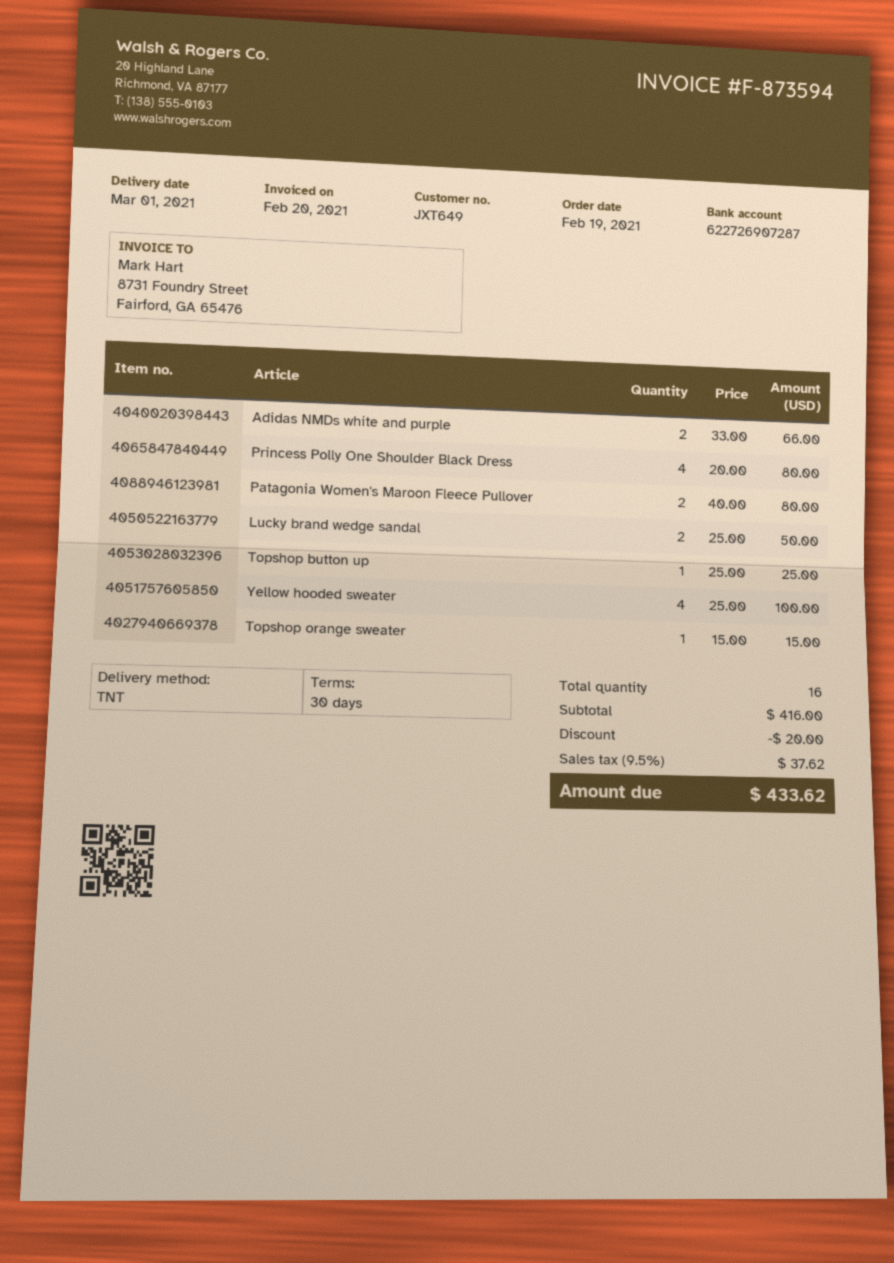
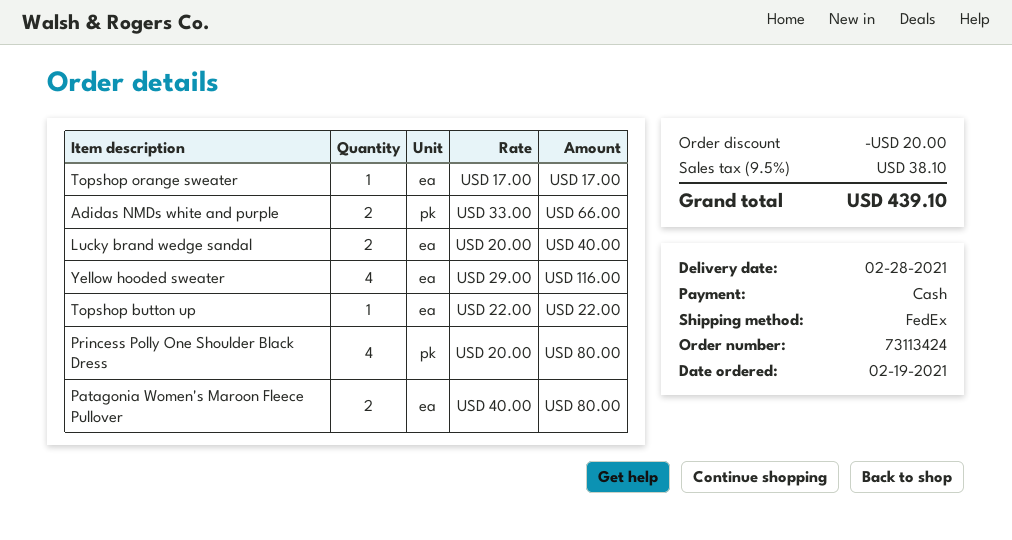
delivery date: 2021-03-01 -> 2021-02-28
shipping method: TNT -> FedEx
Lucky brand wedge sandal: 2 x 25.00 = 50.00 -> 2 x 20.00 = 40.00
Topshop button up: 1 x 25.00 = 25.00 -> 1 x 22.00 = 22.00
Yellow hooded sweater: 4 x 25.00 = 100.00 -> 4 x 29.00 = 116.00
Topshop orange sweater: 1 x 15.00 = 15.00 -> 1 x 17.00 = 17.00
tax: 9.5% = 37.62 -> 9.5% = 38.10
total: 433.62 -> 439.10

